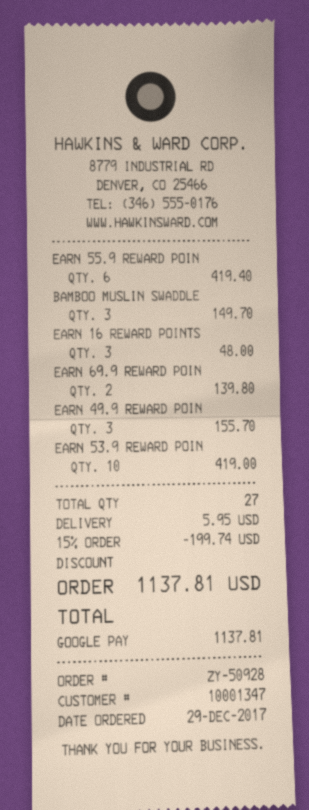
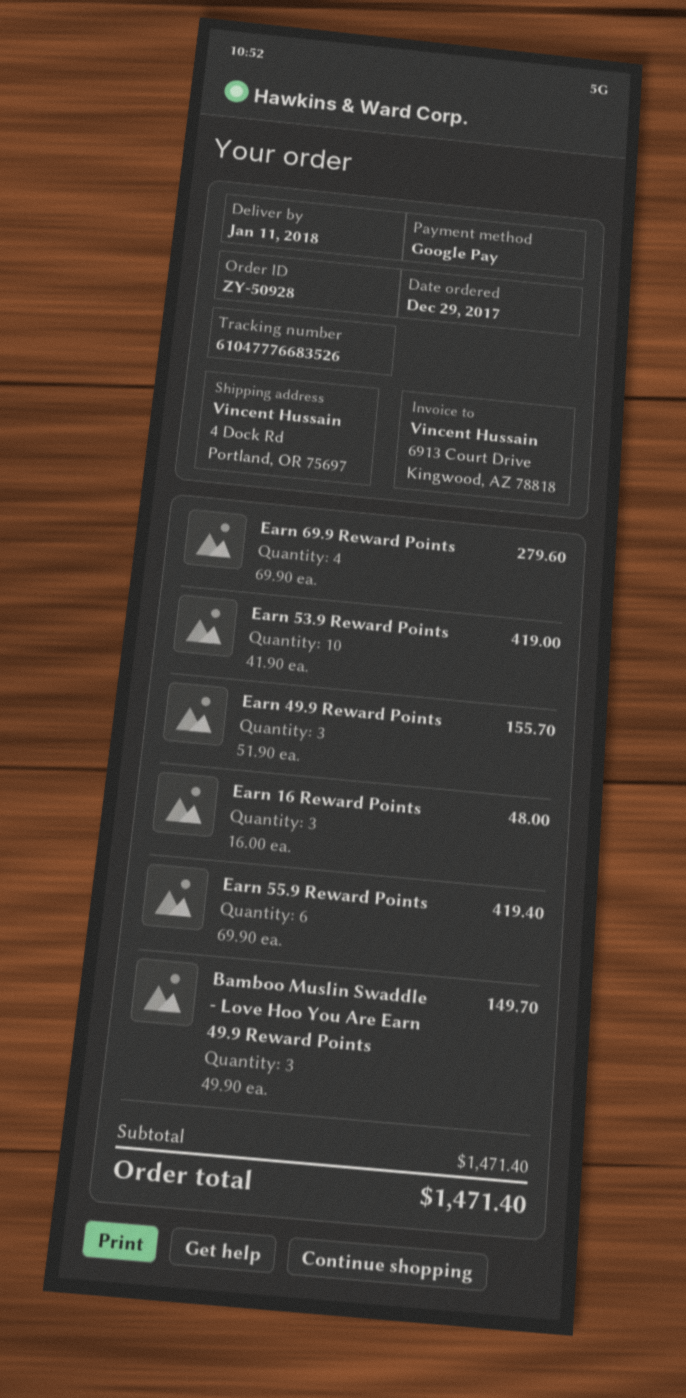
EARN 69.9 REWARD POIN: 2 for 139.80 -> 4 for 279.60
discount: 15% = 199.74 -> none
shipping: 5.95 -> none
total: 1137.81 -> 1471.40

